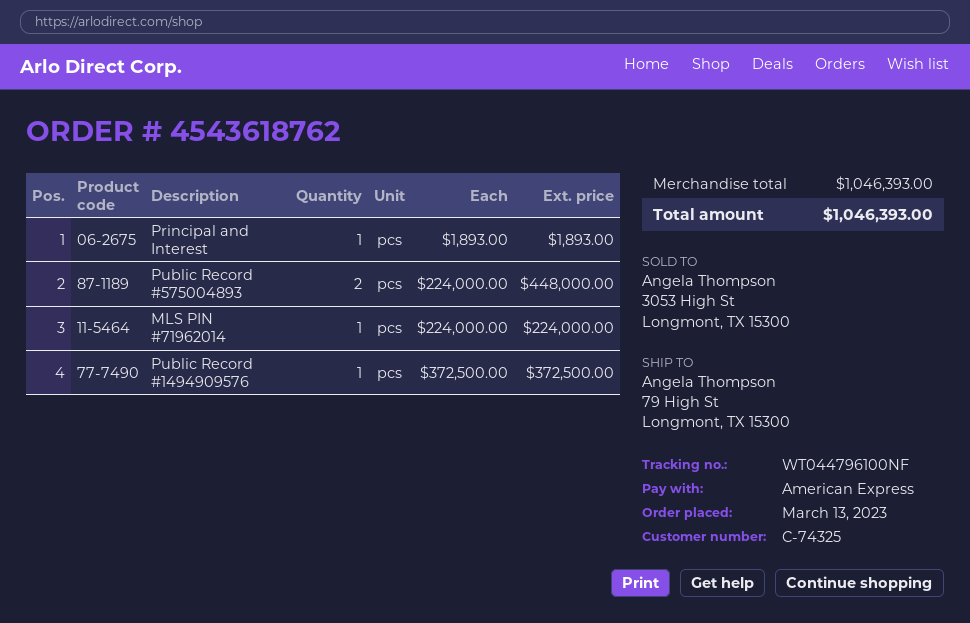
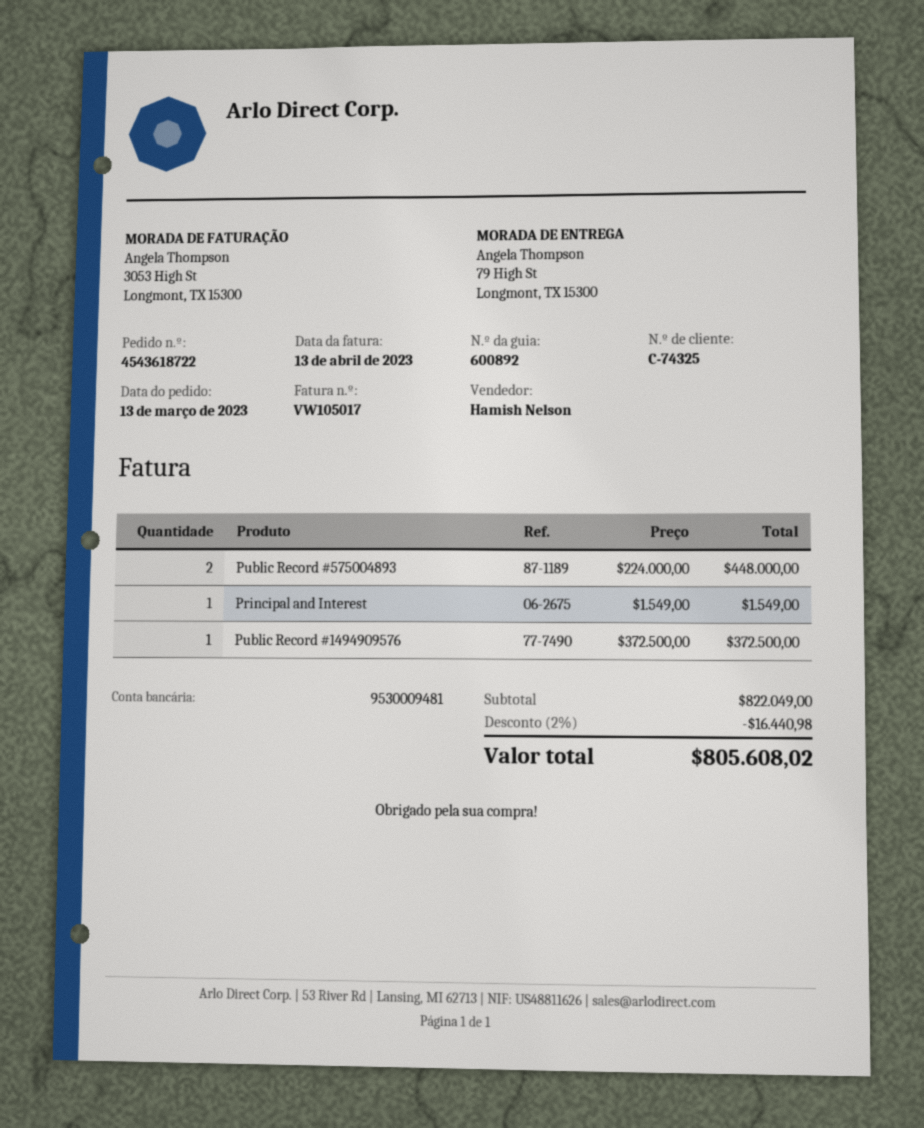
order number: 4543618762 -> 4543618722
Principal and Interest: 1 x 1893.00 = 1893.00 -> 1 x 1549.00 = 1549.00
MLS PIN #71962014: 1 x 224000.00 = 224000.00 -> none
subtotal: 1046393.00 -> 822049.00
discount: none -> 2% = 16440.98
total: 1046393.00 -> 805608.02

